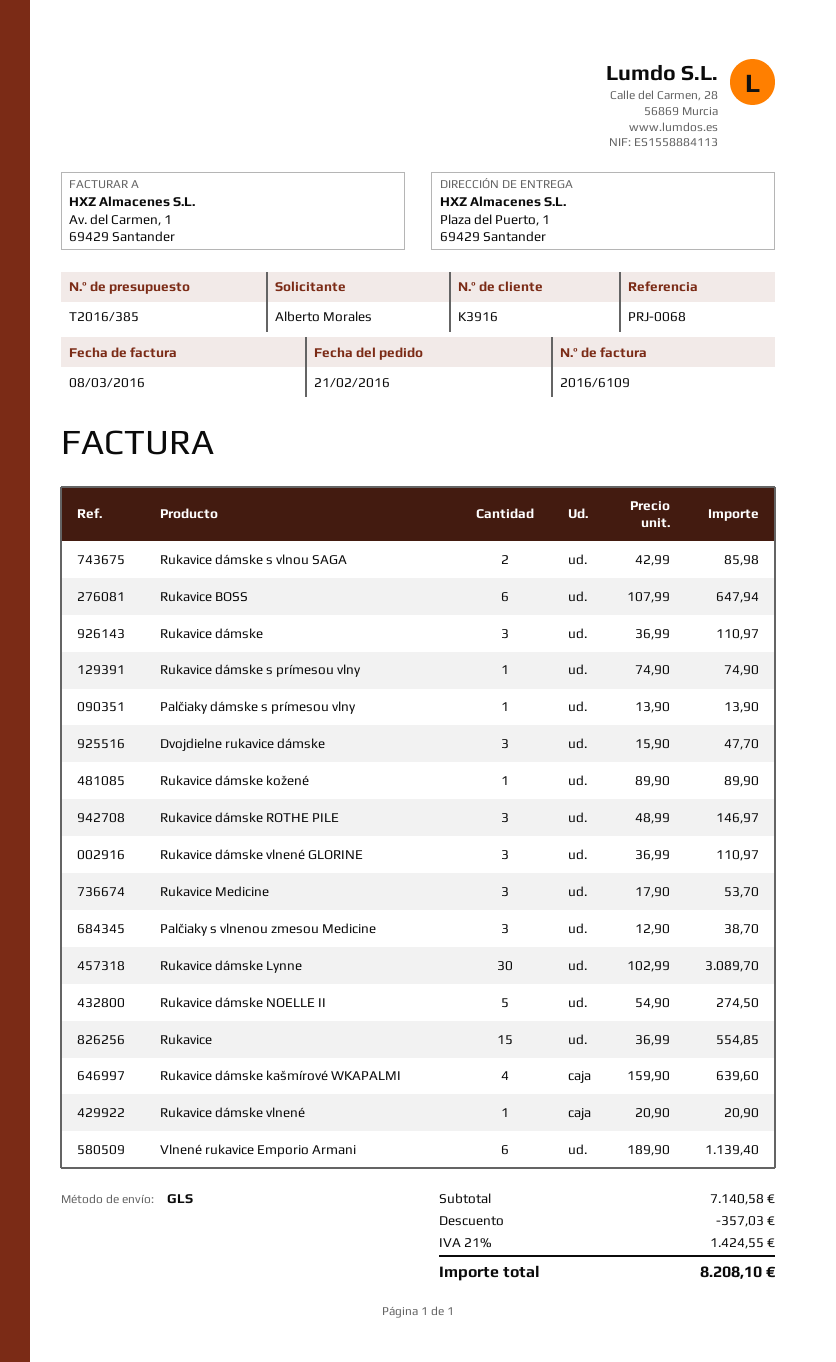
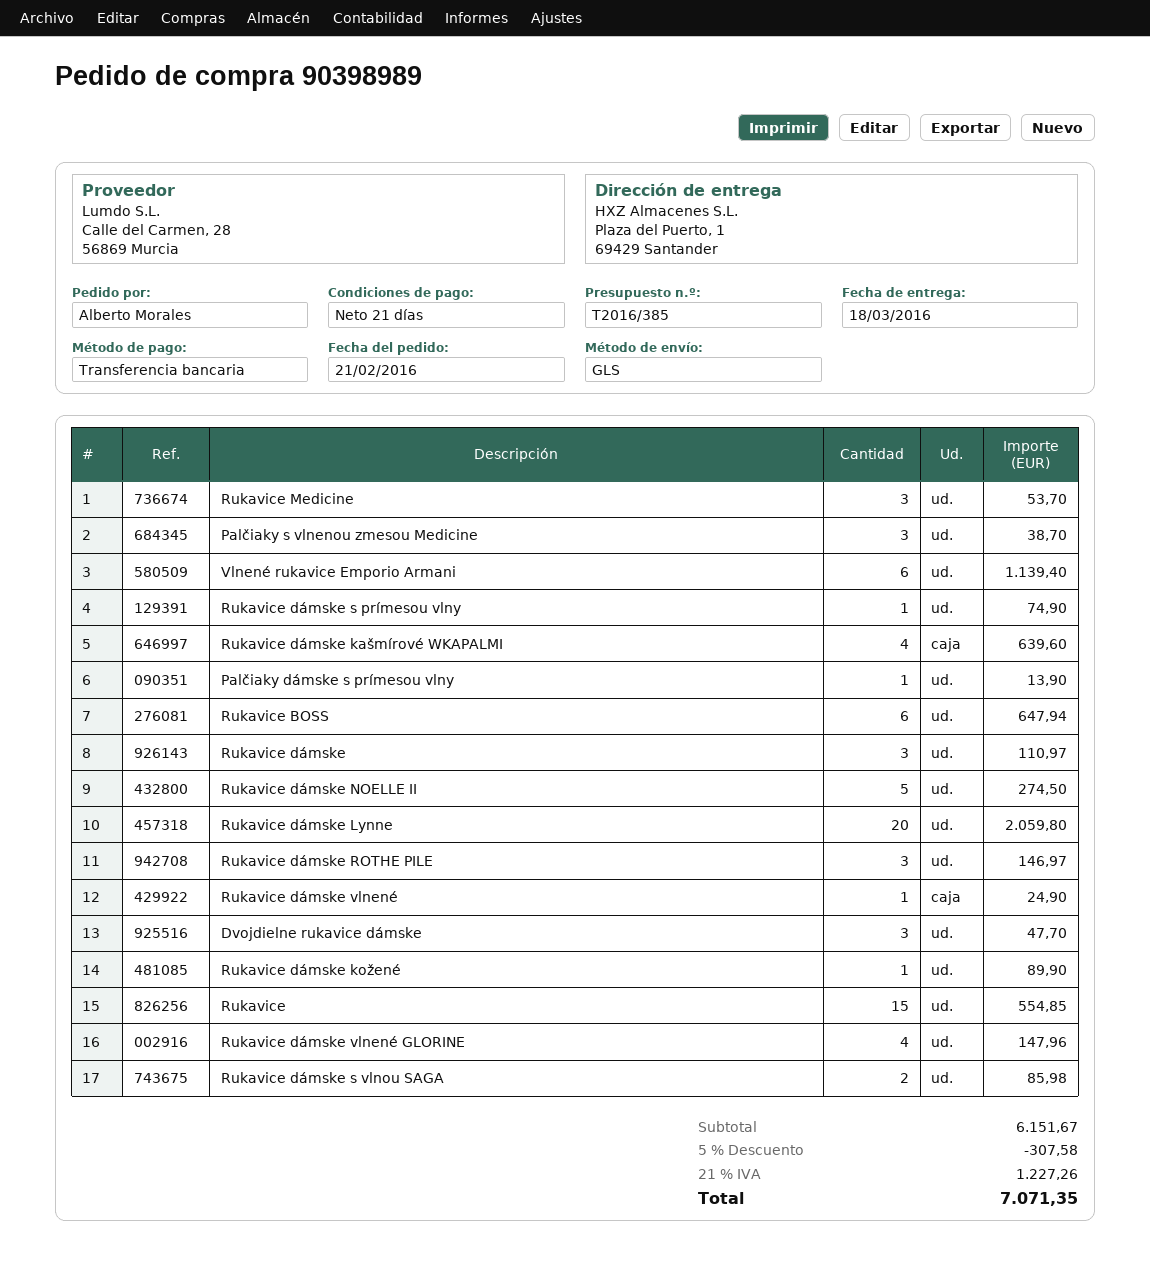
Rukavice dámske vlnené GLORINE: 3 for 110.97 -> 4 for 147.96
Rukavice dámske Lynne: 30 for 3089.70 -> 20 for 2059.80
Rukavice dámske vlnené: 1 for 20.90 -> 1 for 24.90
subtotal: 7140.58 -> 6151.67
discount: 357.03 -> 307.58
tax: 21% = 1424.55 -> 21% = 1227.26
total: 8208.10 -> 7071.35

